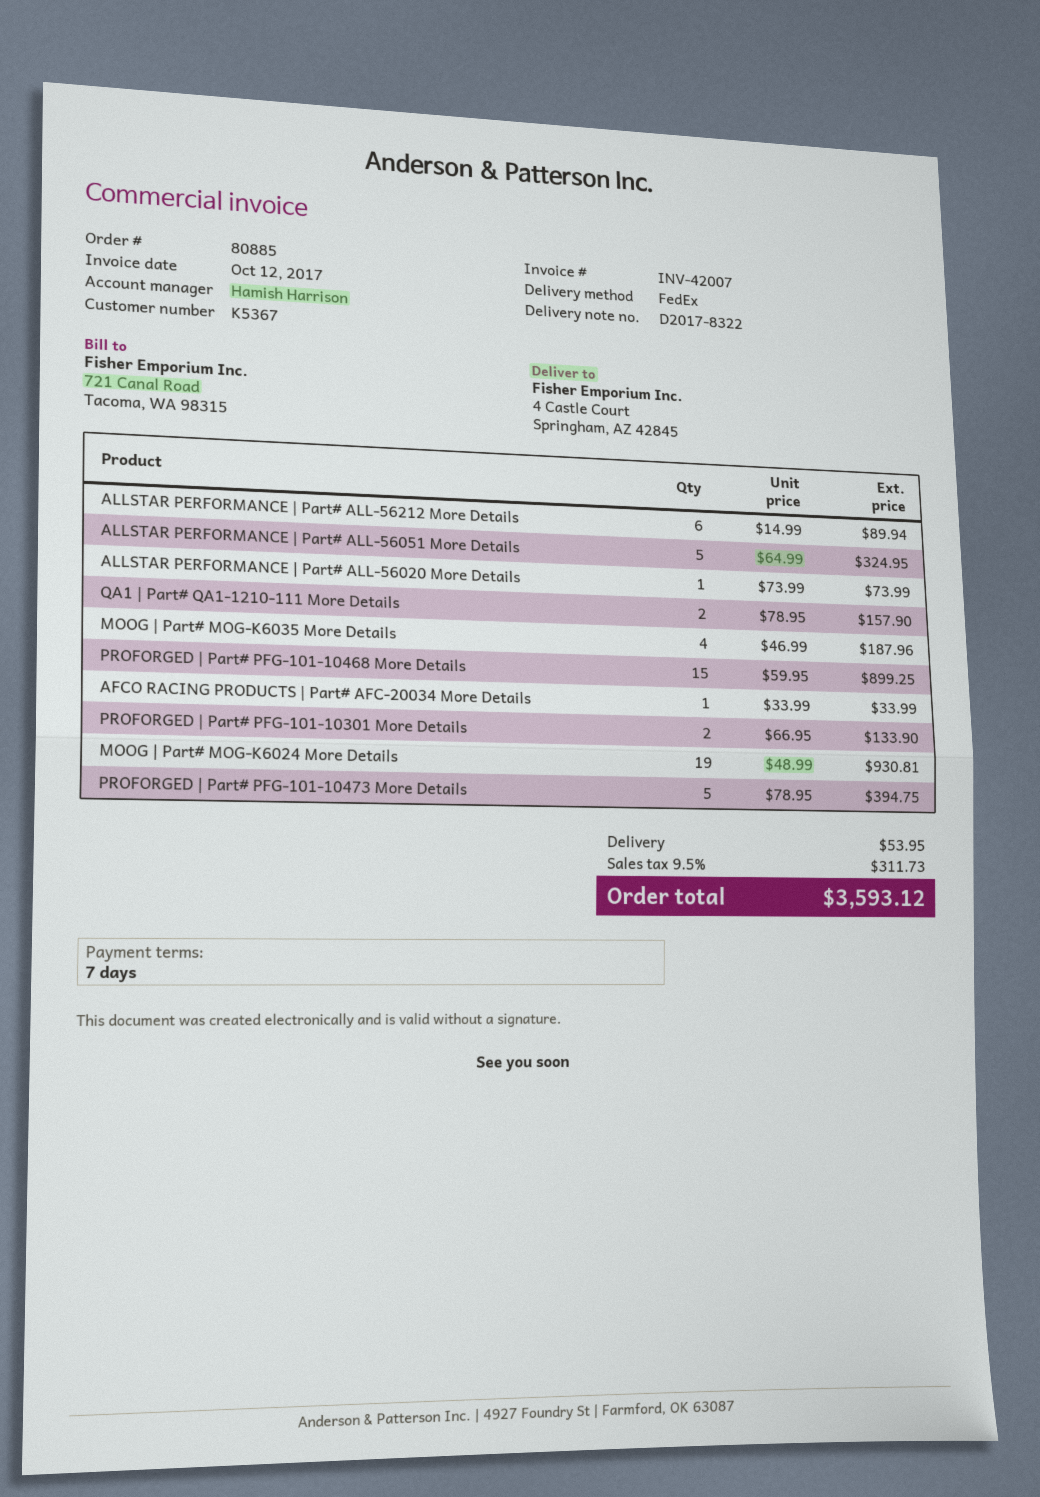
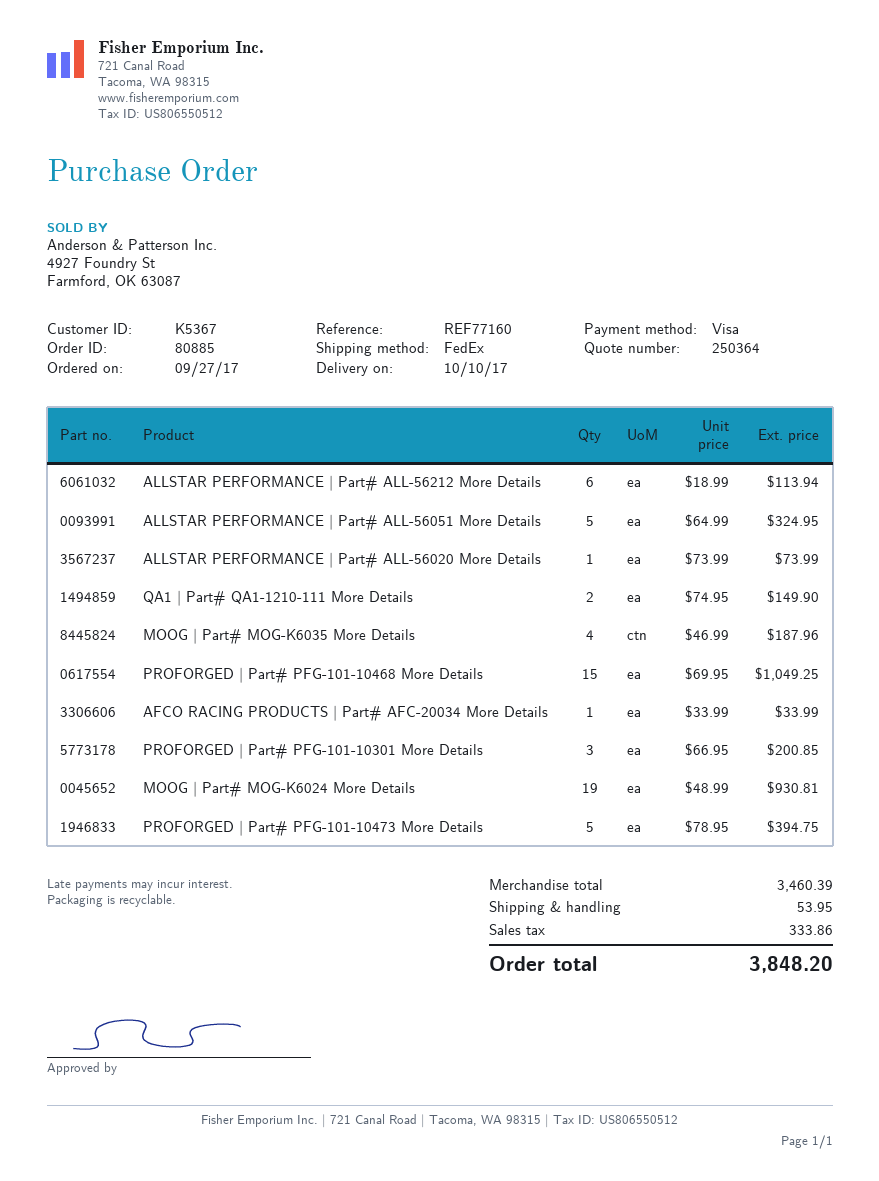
ALLSTAR PERFORMANCE | Part# ALL-56212 More Details: 6 x 14.99 = 89.94 -> 6 x 18.99 = 113.94
QA1 | Part# QA1-1210-111 More Details: 2 x 78.95 = 157.90 -> 2 x 74.95 = 149.90
PROFORGED | Part# PFG-101-10468 More Details: 15 x 59.95 = 899.25 -> 15 x 69.95 = 1049.25
PROFORGED | Part# PFG-101-10301 More Details: 2 x 66.95 = 133.90 -> 3 x 66.95 = 200.85
tax: 311.73 -> 333.86
total: 3593.12 -> 3848.20

